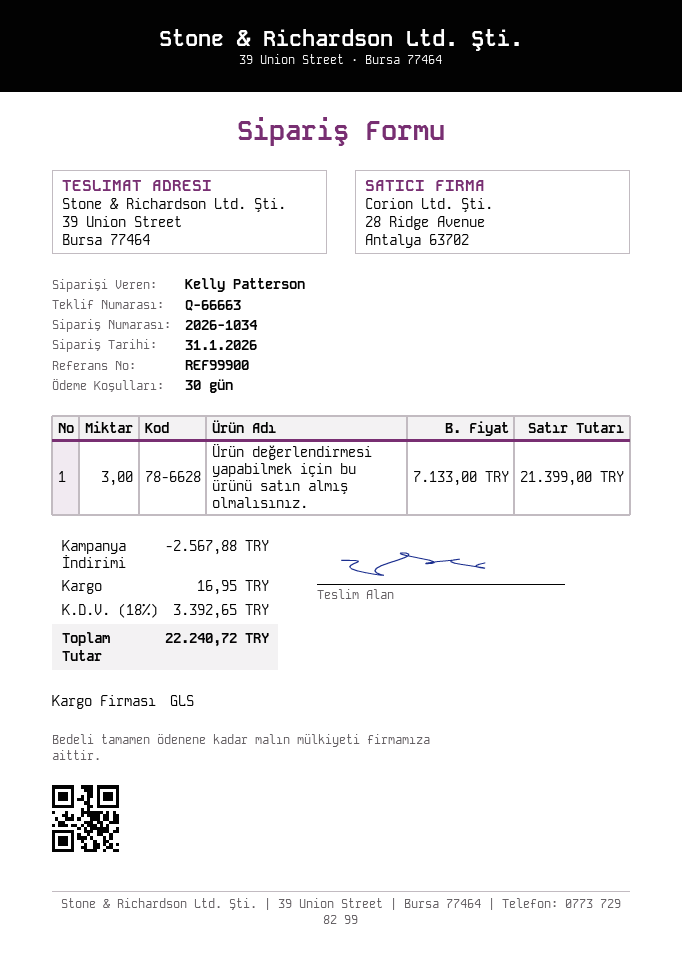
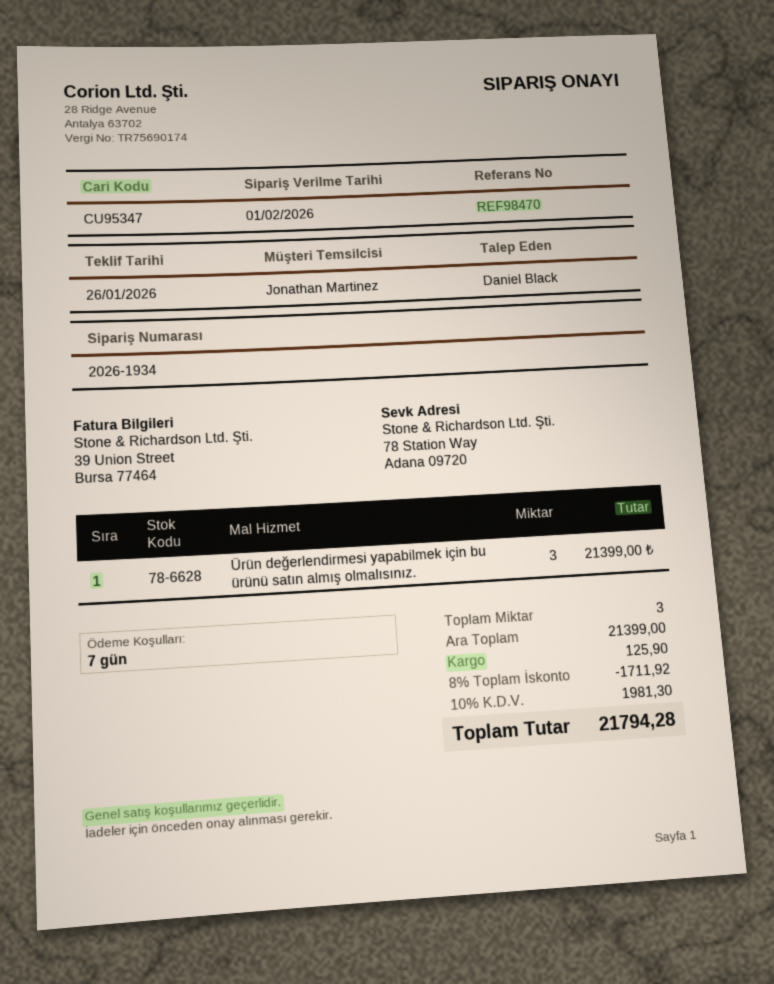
order number: 2026-1034 -> 2026-1934
order date: 2026-01-31 -> 2026-02-01
payment terms: 30 days -> 7 days
reference: REF99900 -> REF98470
ordered by: Kelly Patterson -> Daniel Black
ship to: 39 Union Street, Bursa 77464 -> 78 Station Way, Adana 09720
discount: 2567.88 -> 1711.92
shipping: 16.95 -> 125.90
tax: 18% = 3392.65 -> 10% = 1981.30
total: 22240.72 -> 21794.28

